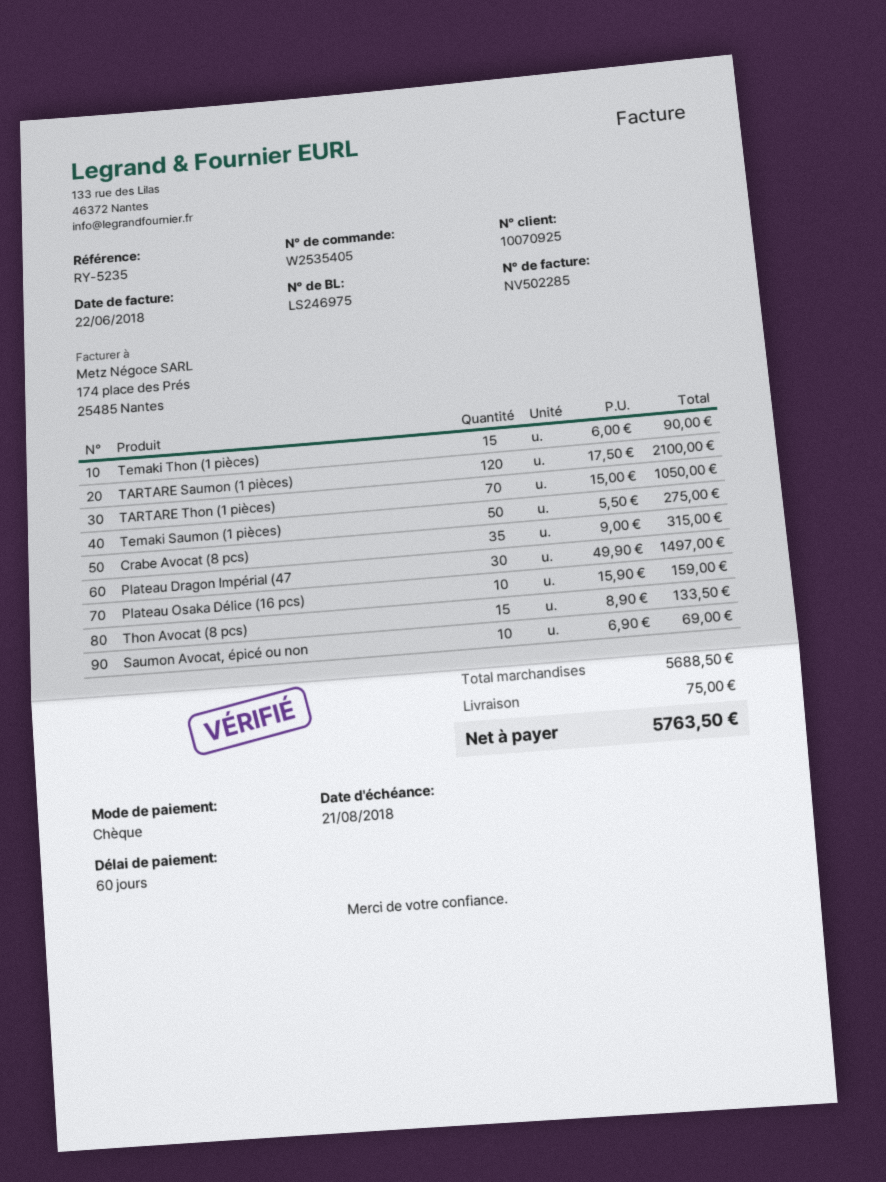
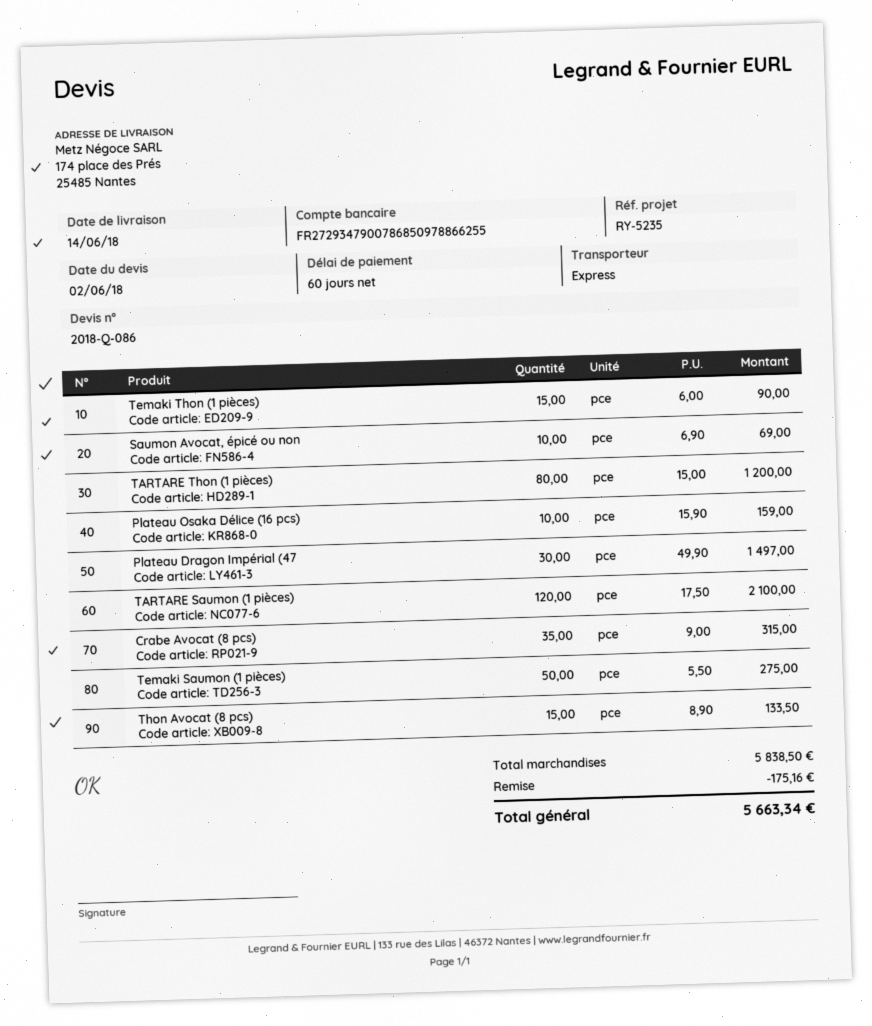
TARTARE Thon (1 pièces): 70 x 15.00 = 1050.00 -> 80 x 15.00 = 1200.00
subtotal: 5688.50 -> 5838.50
discount: none -> 175.16
shipping: 75.00 -> none
total: 5763.50 -> 5663.34

